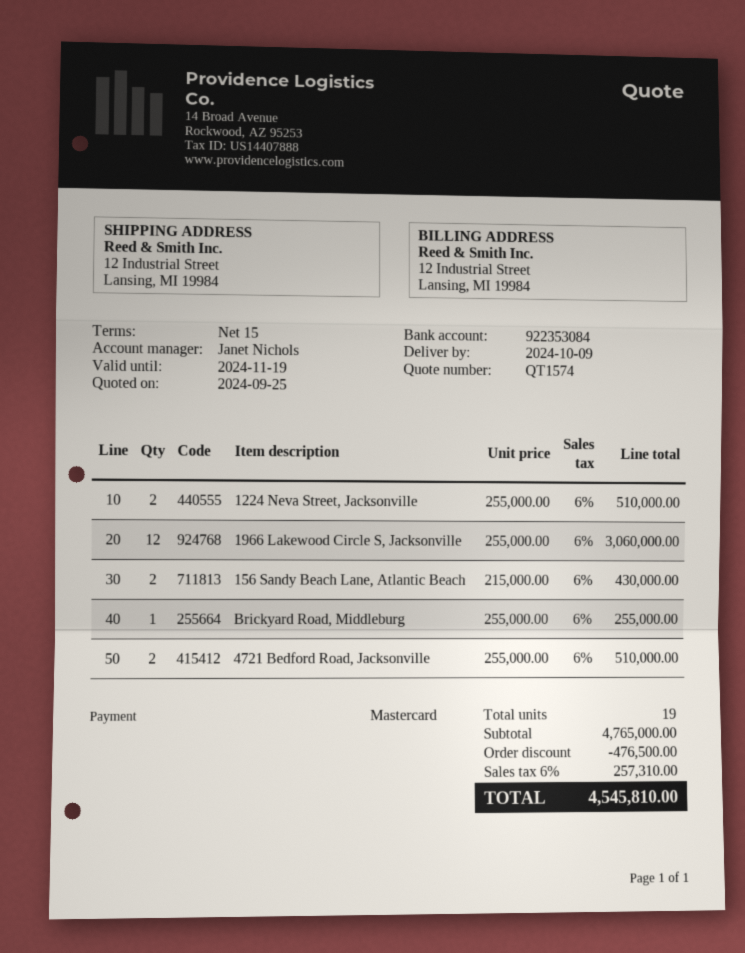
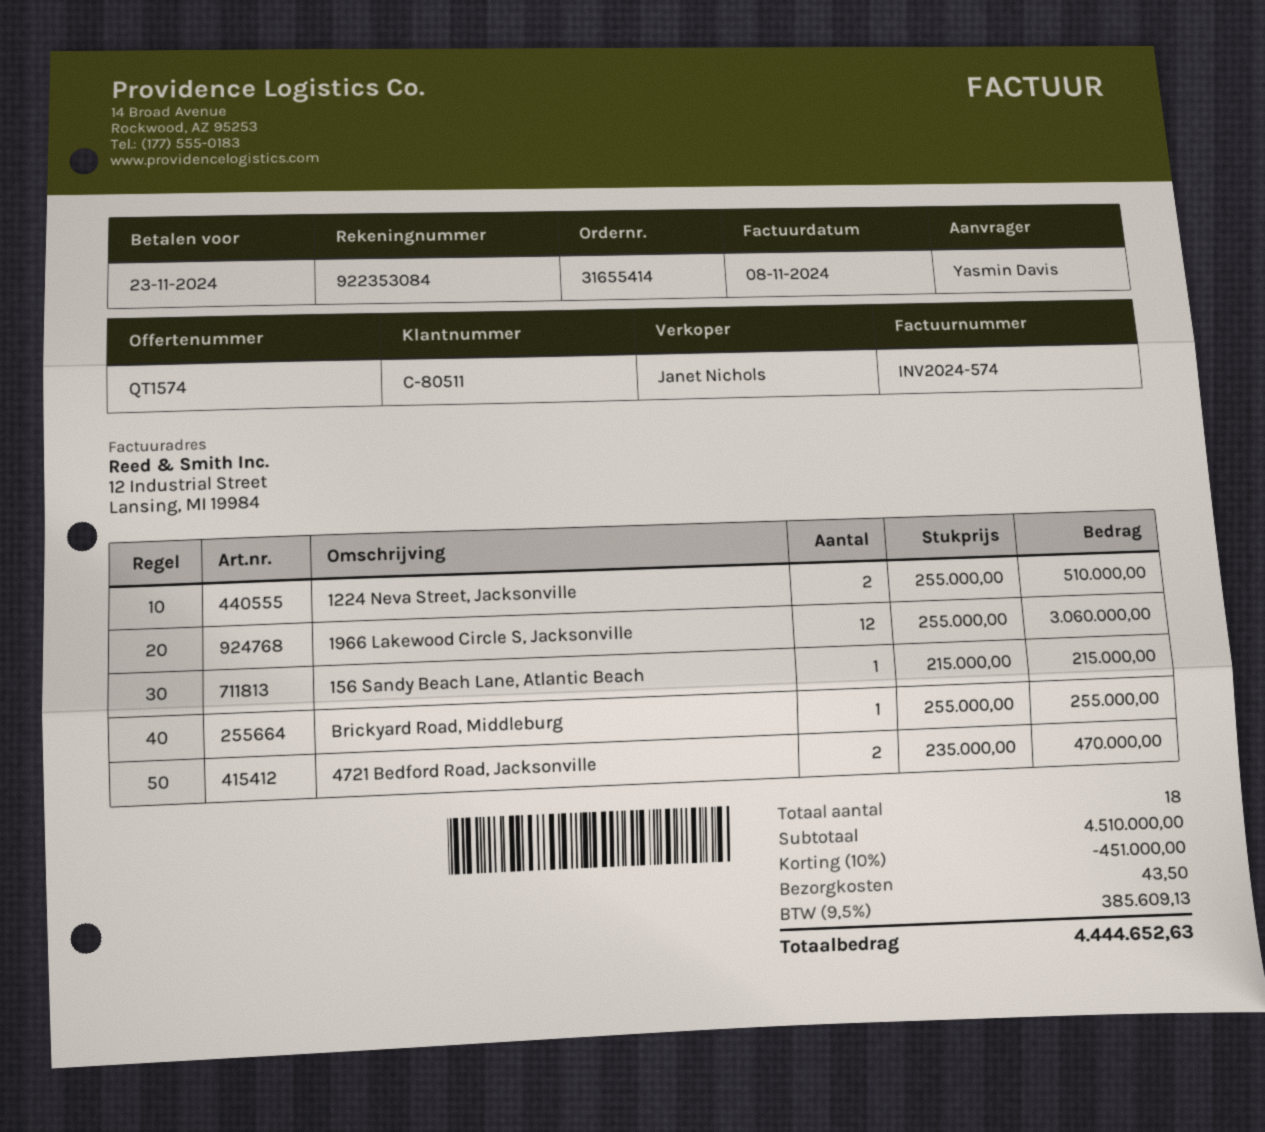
156 Sandy Beach Lane, Atlantic Beach: 2 x 215000.00 = 430000.00 -> 1 x 215000.00 = 215000.00
4721 Bedford Road, Jacksonville: 2 x 255000.00 = 510000.00 -> 2 x 235000.00 = 470000.00
total quantity: 19 -> 18
subtotal: 4765000.00 -> 4510000.00
discount: 476500.00 -> 451000.00
shipping: none -> 43.50
tax: 6% = 257310.00 -> 9.5% = 385609.13
total: 4545810.00 -> 4444652.63

